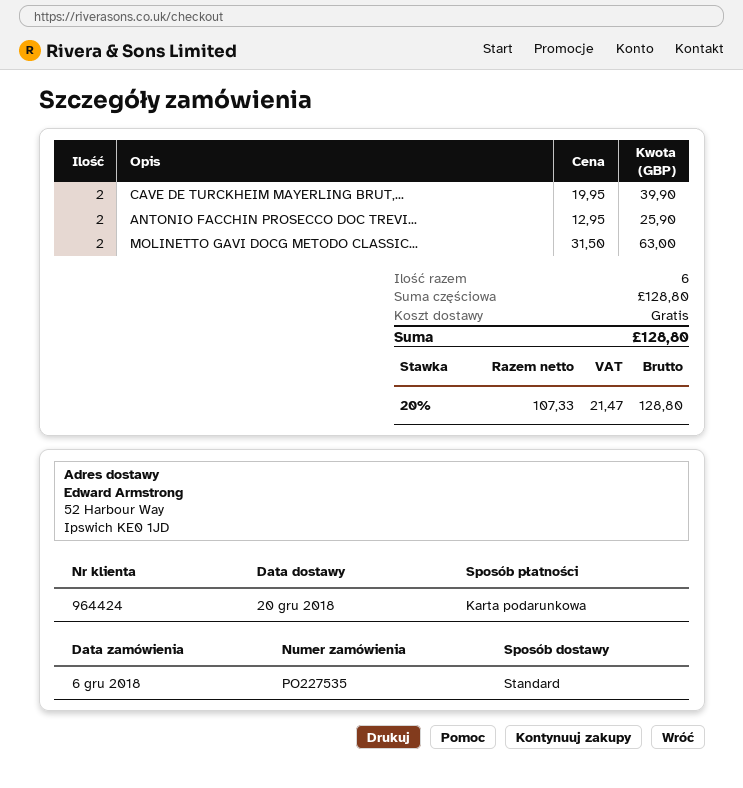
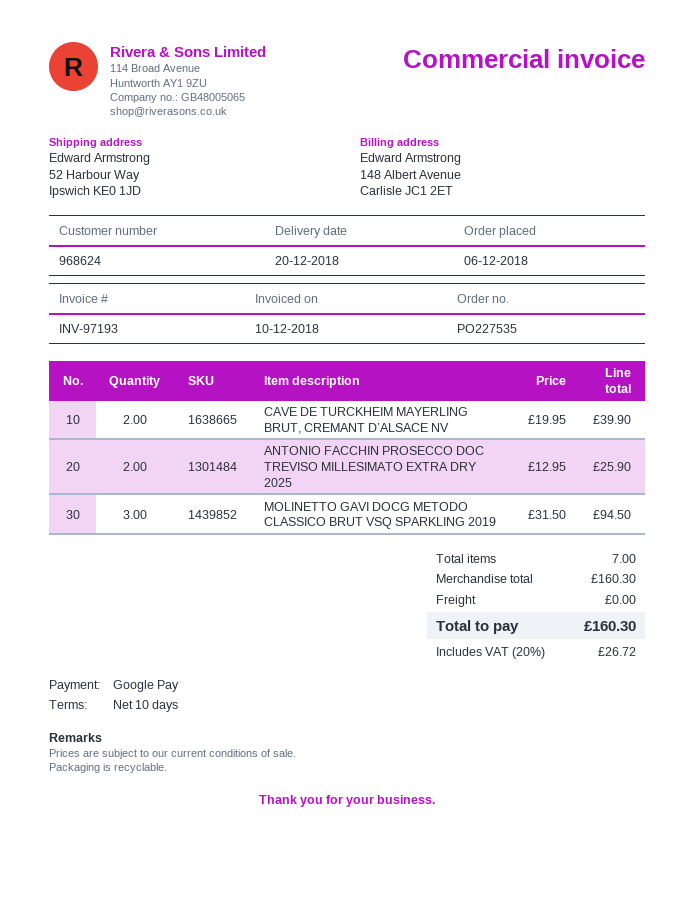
customer number: 964424 -> 968624
payment method: gift card -> Google Pay
MOLINETTO GAVI DOCG METODO CLASSIC...: 2 x 31.50 = 63.00 -> 3 x 31.50 = 94.50
total quantity: 6 -> 7
subtotal: 128.80 -> 160.30
tax: 20% = 21.47 -> 20% = 26.72
total: 128.80 -> 160.30

